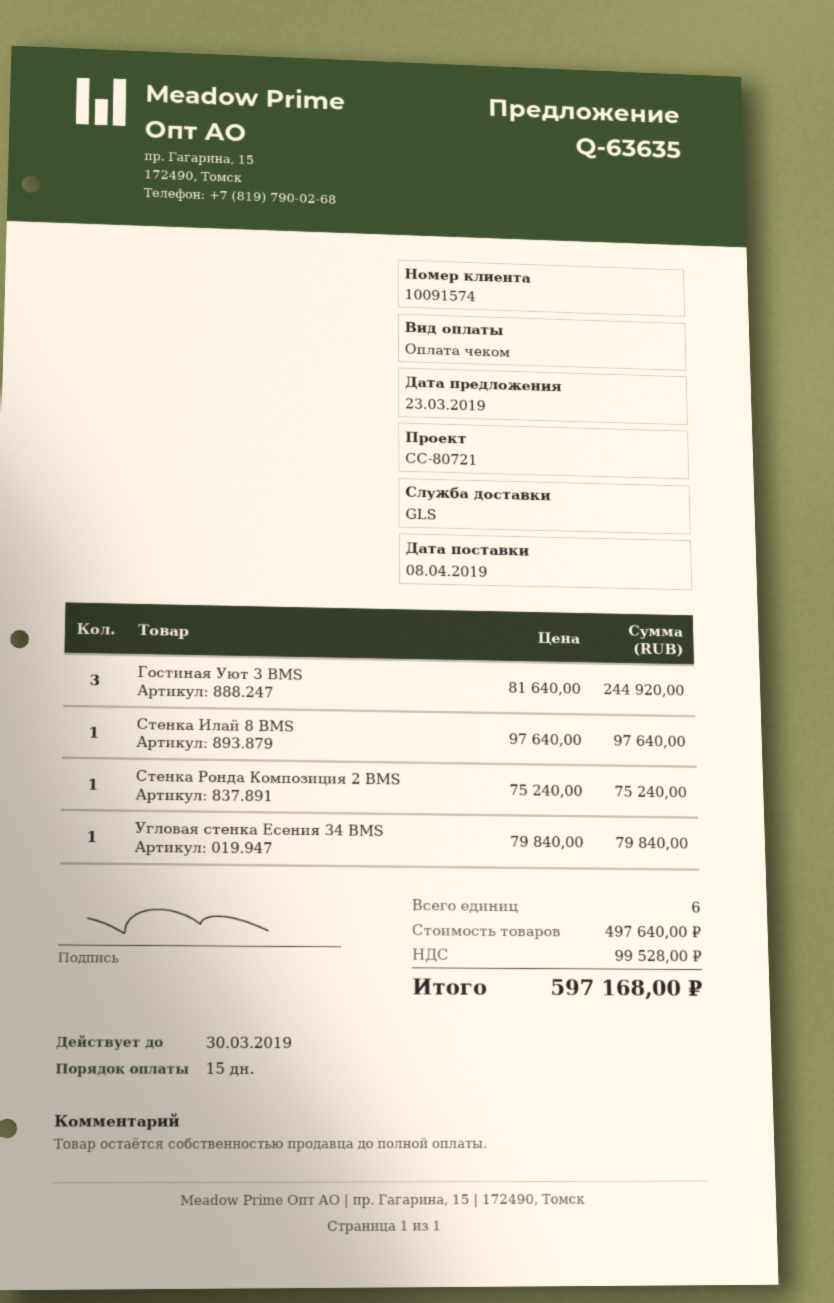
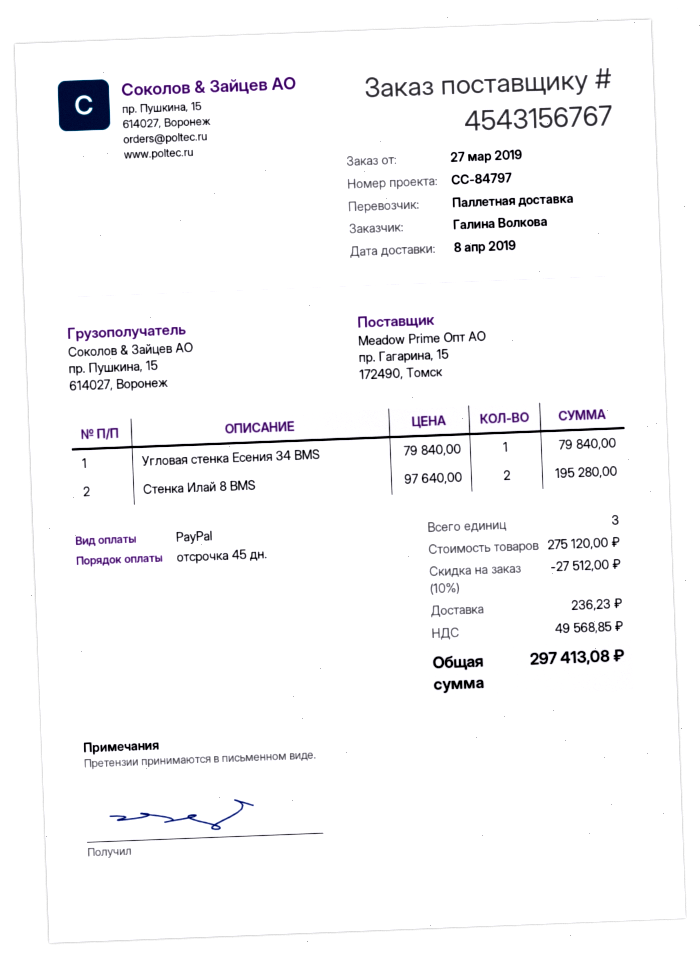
payment terms: 15 days -> 45 days
reference: CC-80721 -> CC-84797
payment method: cheque -> PayPal
shipping method: GLS -> pallet freight
Гостиная Уют 3 BMS: 3 x 81640.00 = 244920.00 -> none
Стенка Илай 8 BMS: 1 x 97640.00 = 97640.00 -> 2 x 97640.00 = 195280.00
Стенка Ронда Композиция 2 BMS: 1 x 75240.00 = 75240.00 -> none
total quantity: 6 -> 3
subtotal: 497640.00 -> 275120.00
discount: none -> 10% = 27512.00
shipping: none -> 236.23
tax: 99528.00 -> 49568.85
total: 597168.00 -> 297413.08

